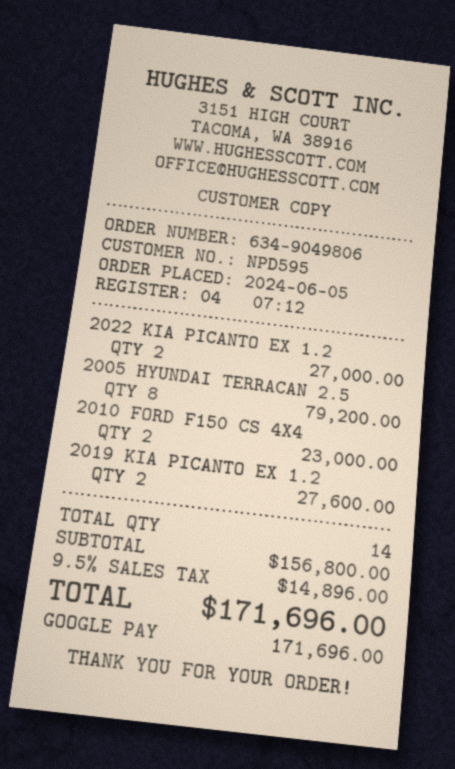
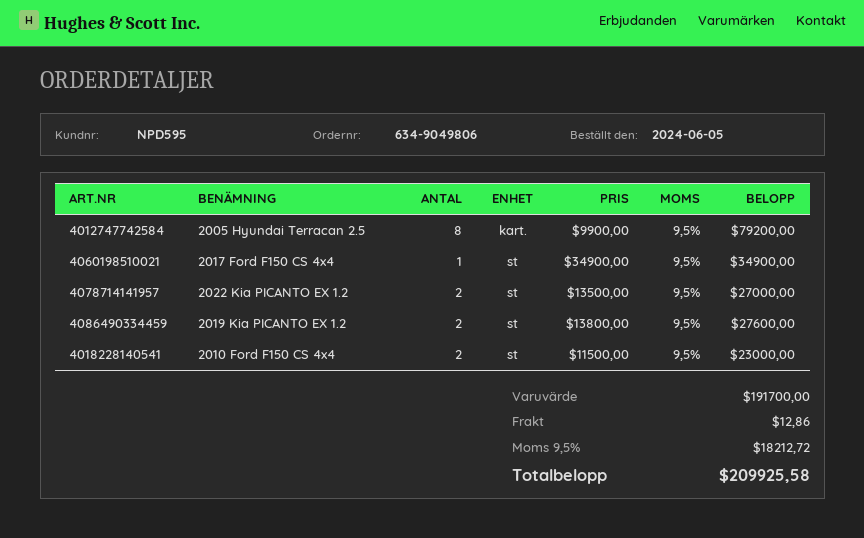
2017 Ford F150 CS 4x4: none -> 1 for 34900.00
subtotal: 156800.00 -> 191700.00
shipping: none -> 12.86
tax: 9.5% = 14896.00 -> 9.5% = 18212.72
total: 171696.00 -> 209925.58

